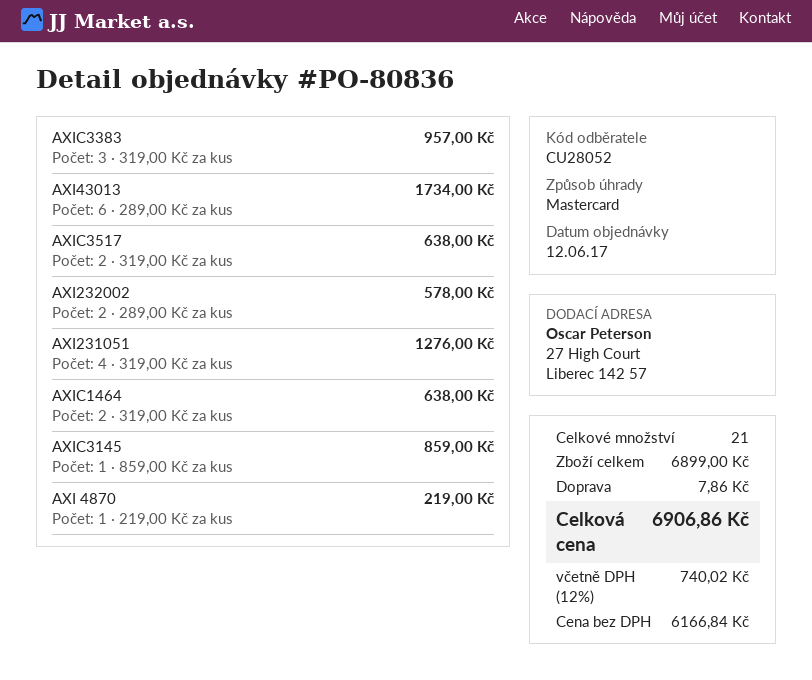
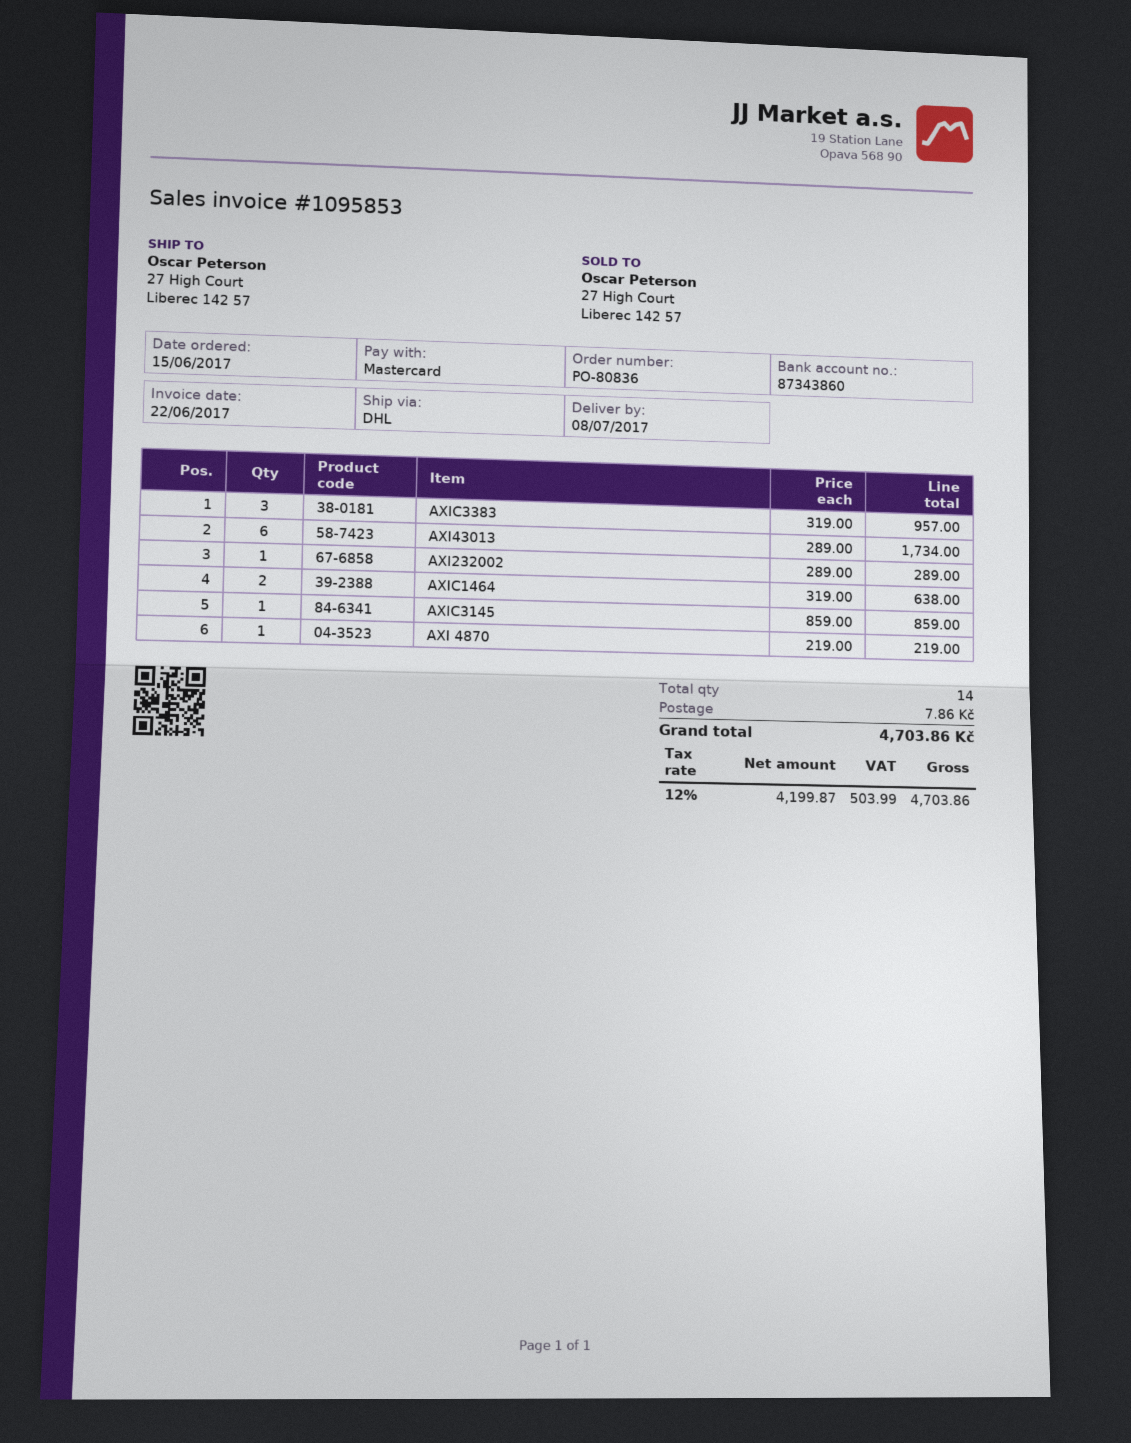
order date: 2017-06-12 -> 2017-06-15
AXIC3517: 2 x 319.00 = 638.00 -> none
AXI232002: 2 x 289.00 = 578.00 -> 1 x 289.00 = 289.00
AXI231051: 4 x 319.00 = 1276.00 -> none
total quantity: 21 -> 14
net: 6166.84 -> 4199.87
tax: 12% = 740.02 -> 12% = 503.99
total: 6906.86 -> 4703.86

